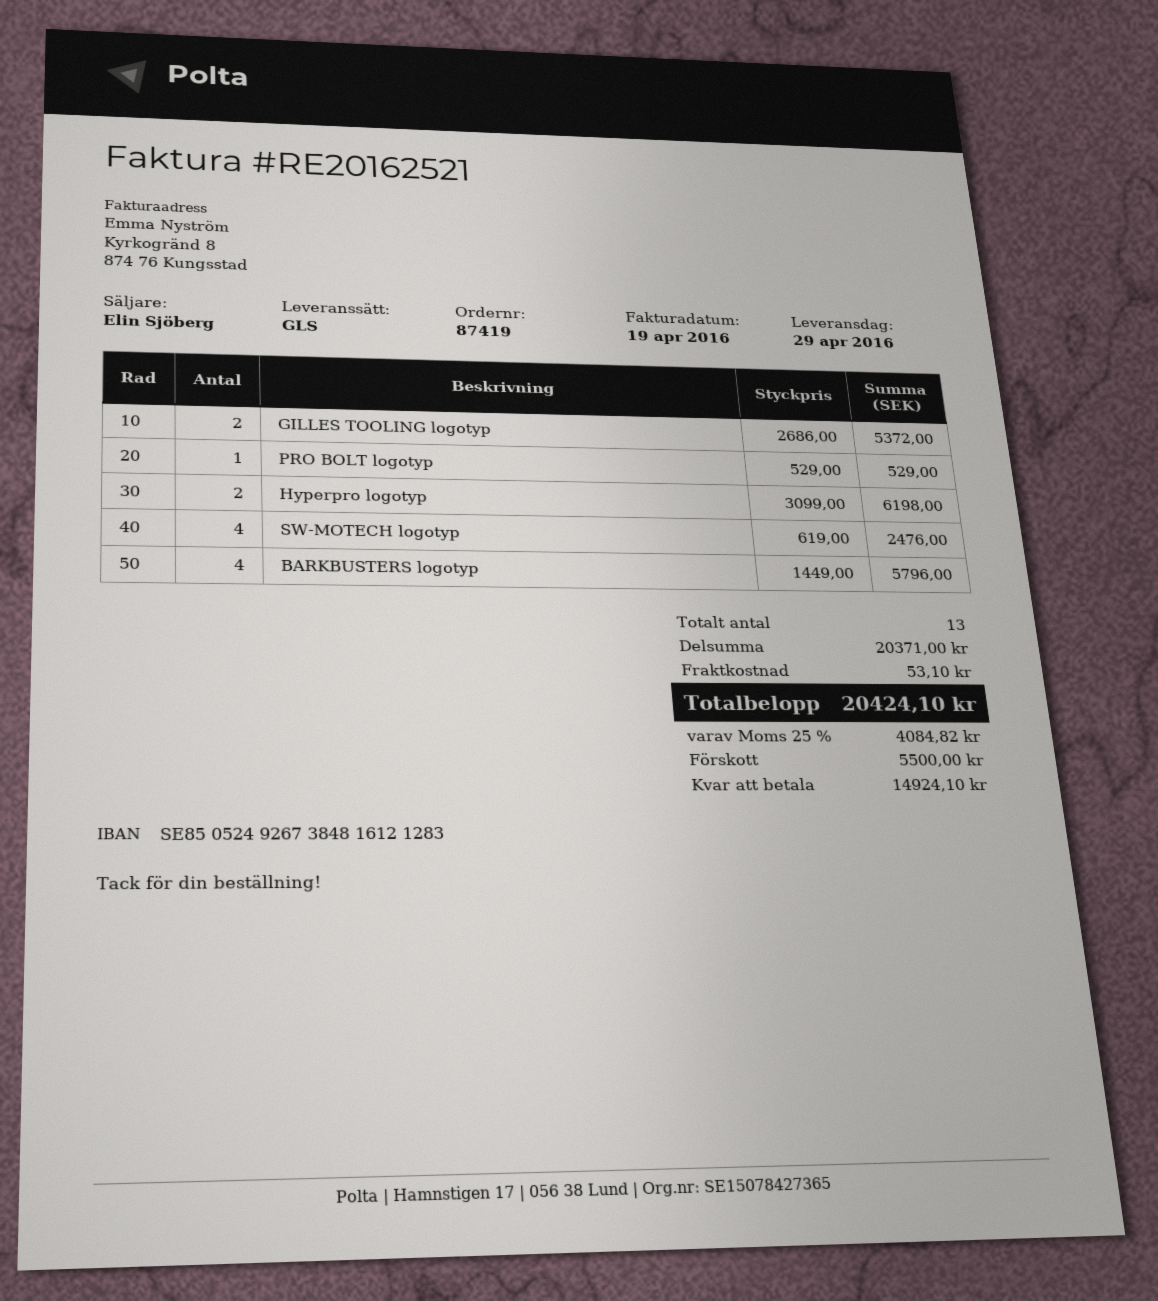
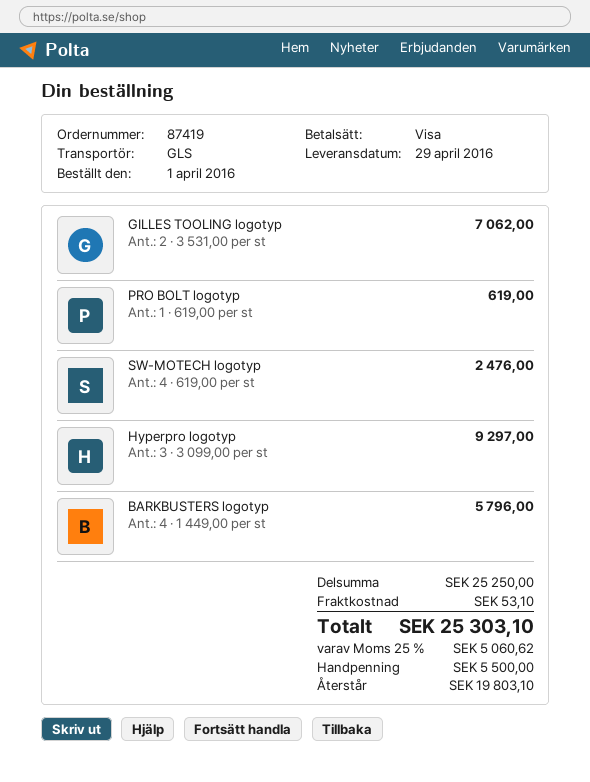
GILLES TOOLING logotyp: 2 x 2686.00 = 5372.00 -> 2 x 3531.00 = 7062.00
PRO BOLT logotyp: 1 x 529.00 = 529.00 -> 1 x 619.00 = 619.00
Hyperpro logotyp: 2 x 3099.00 = 6198.00 -> 3 x 3099.00 = 9297.00
subtotal: 20371.00 -> 25250.00
tax: 25% = 4084.82 -> 25% = 5060.62
total: 20424.10 -> 25303.10
balance: 14924.10 -> 19803.10

